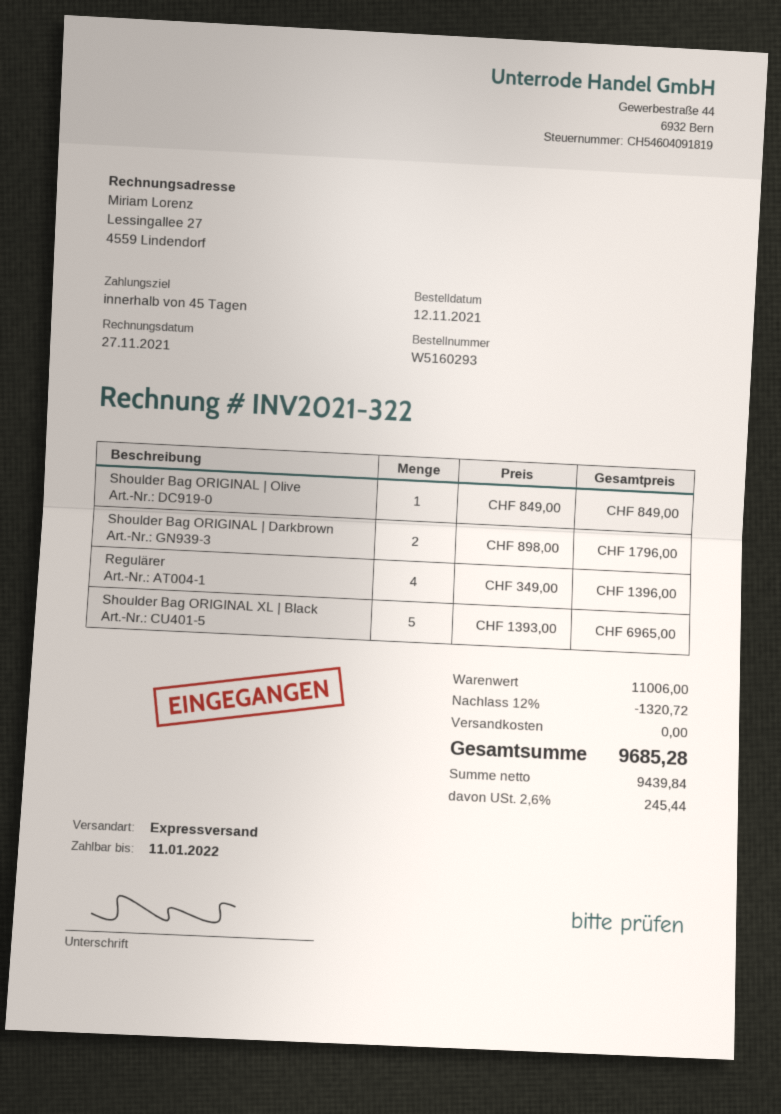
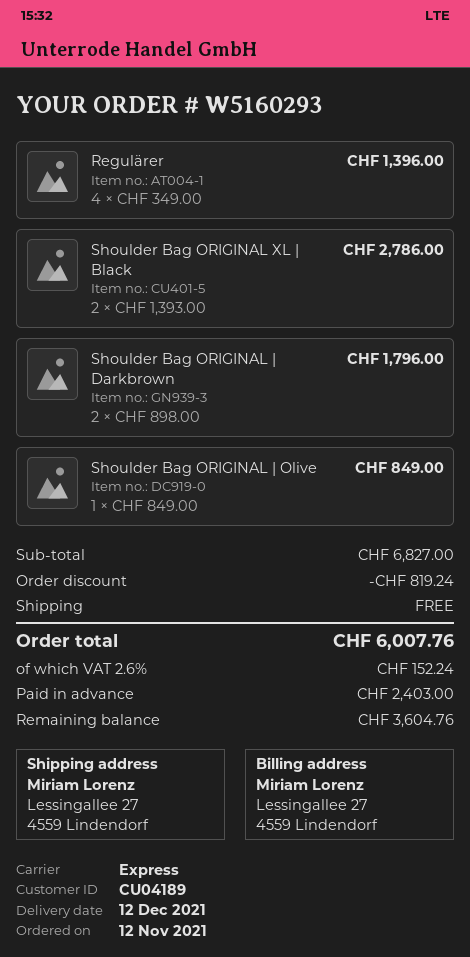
Shoulder Bag ORIGINAL XL | Black: 5 x 1393.00 = 6965.00 -> 2 x 1393.00 = 2786.00
subtotal: 11006.00 -> 6827.00
discount: 1320.72 -> 819.24
tax: 2.6% = 245.44 -> 2.6% = 152.24
total: 9685.28 -> 6007.76

